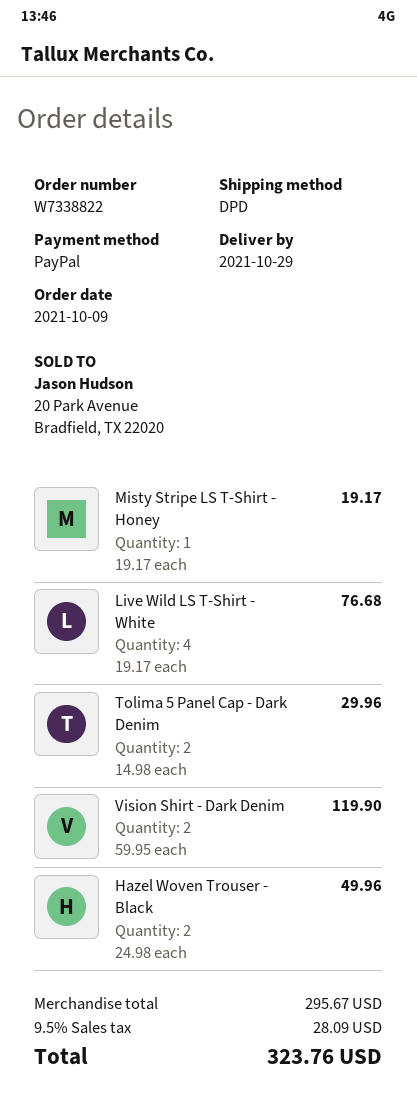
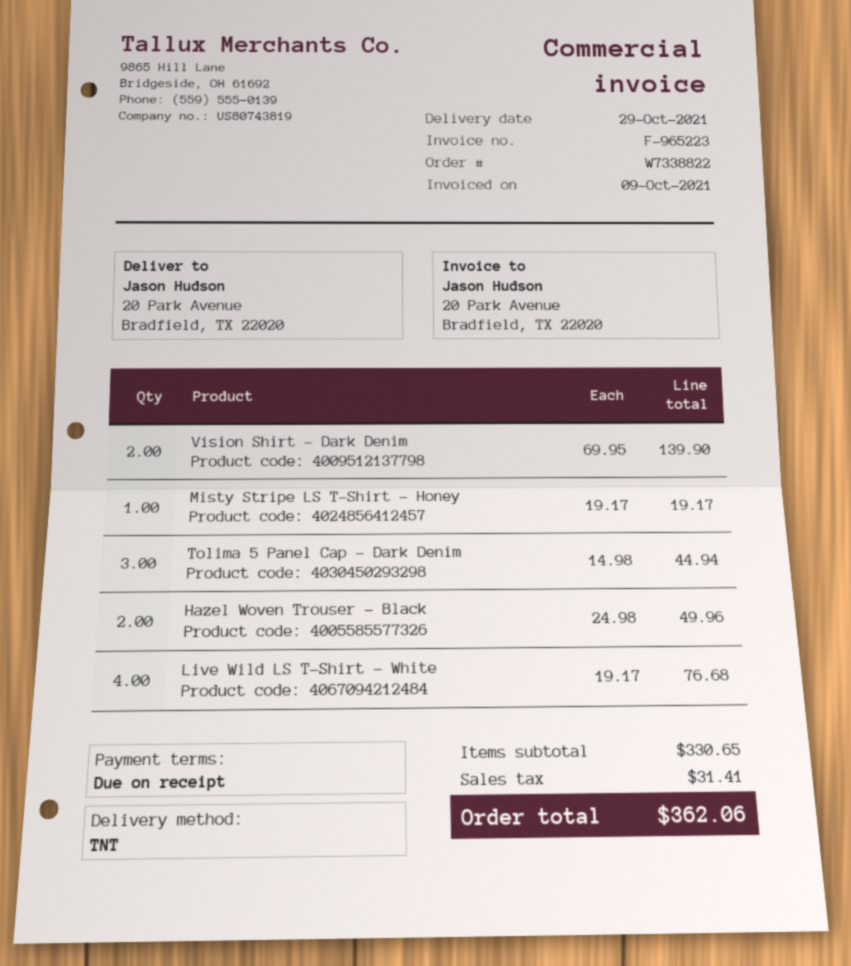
shipping method: DPD -> TNT
Tolima 5 Panel Cap - Dark Denim: 2 x 14.98 = 29.96 -> 3 x 14.98 = 44.94
Vision Shirt - Dark Denim: 2 x 59.95 = 119.90 -> 2 x 69.95 = 139.90
subtotal: 295.67 -> 330.65
tax: 28.09 -> 31.41
total: 323.76 -> 362.06

